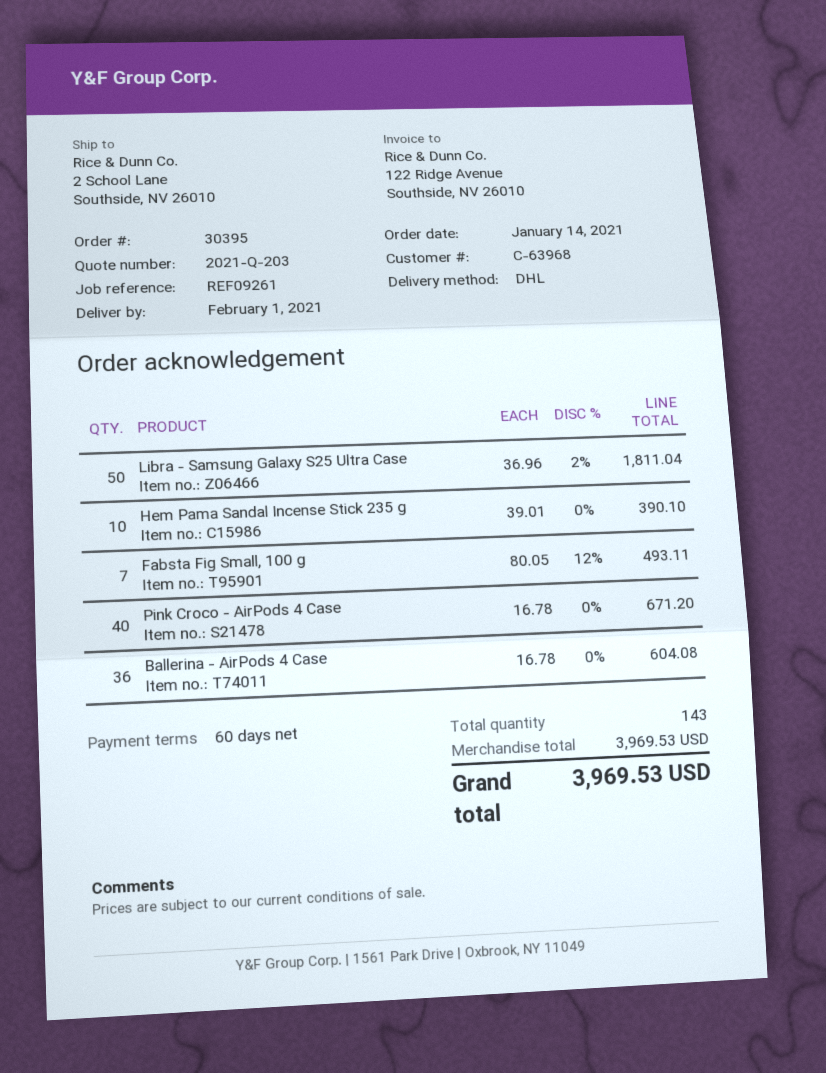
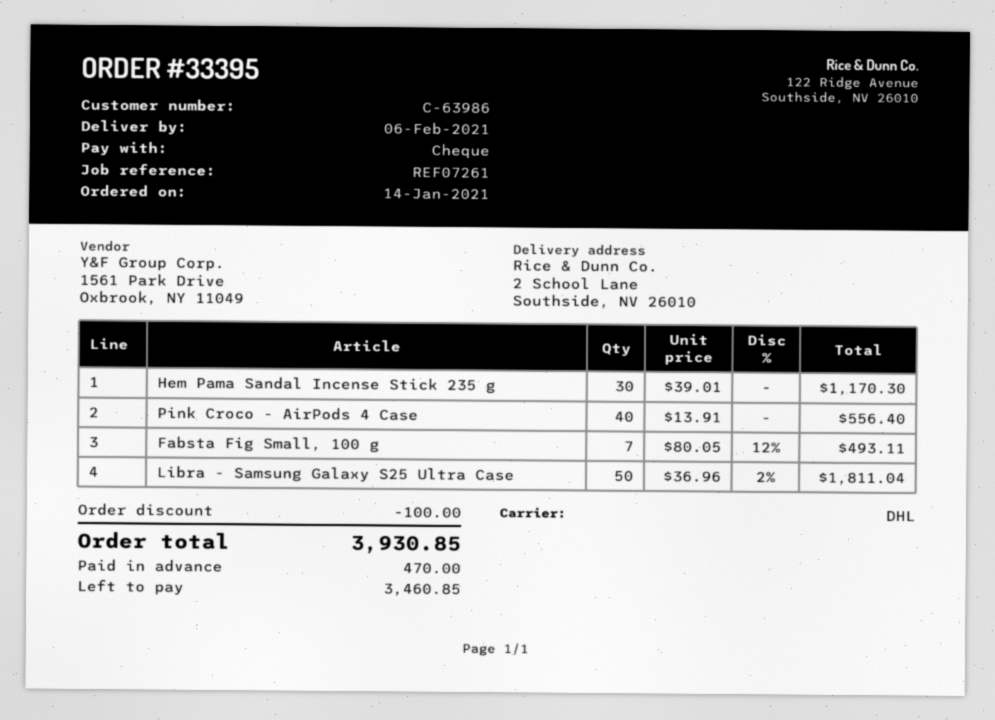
order number: 30395 -> 33395
delivery date: 2021-02-01 -> 2021-02-06
customer number: C-63968 -> C-63986
reference: REF09261 -> REF07261
Hem Pama Sandal Incense Stick 235 g: 10 x 39.01 = 390.10 -> 30 x 39.01 = 1170.30
Pink Croco - AirPods 4 Case: 40 x 16.78 = 671.20 -> 40 x 13.91 = 556.40
Ballerina - AirPods 4 Case: 36 x 16.78 = 604.08 -> none
discount: none -> 100.00
total: 3969.53 -> 3930.85

